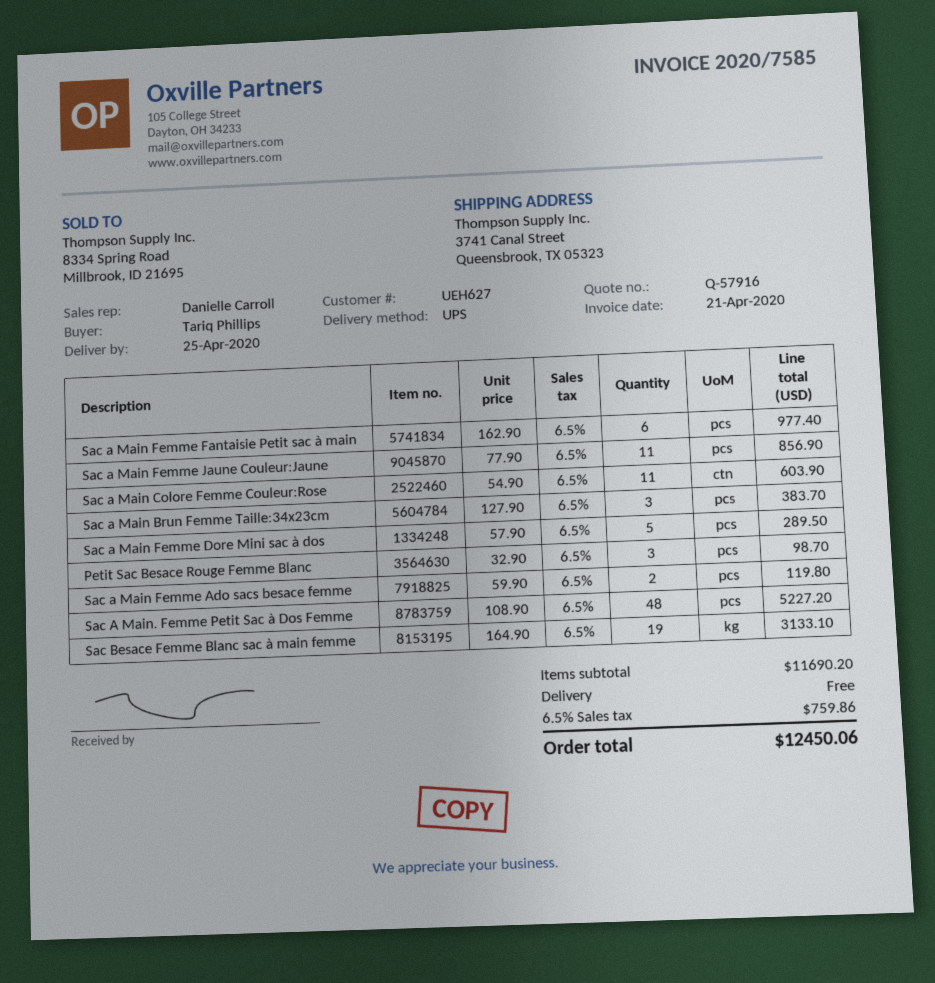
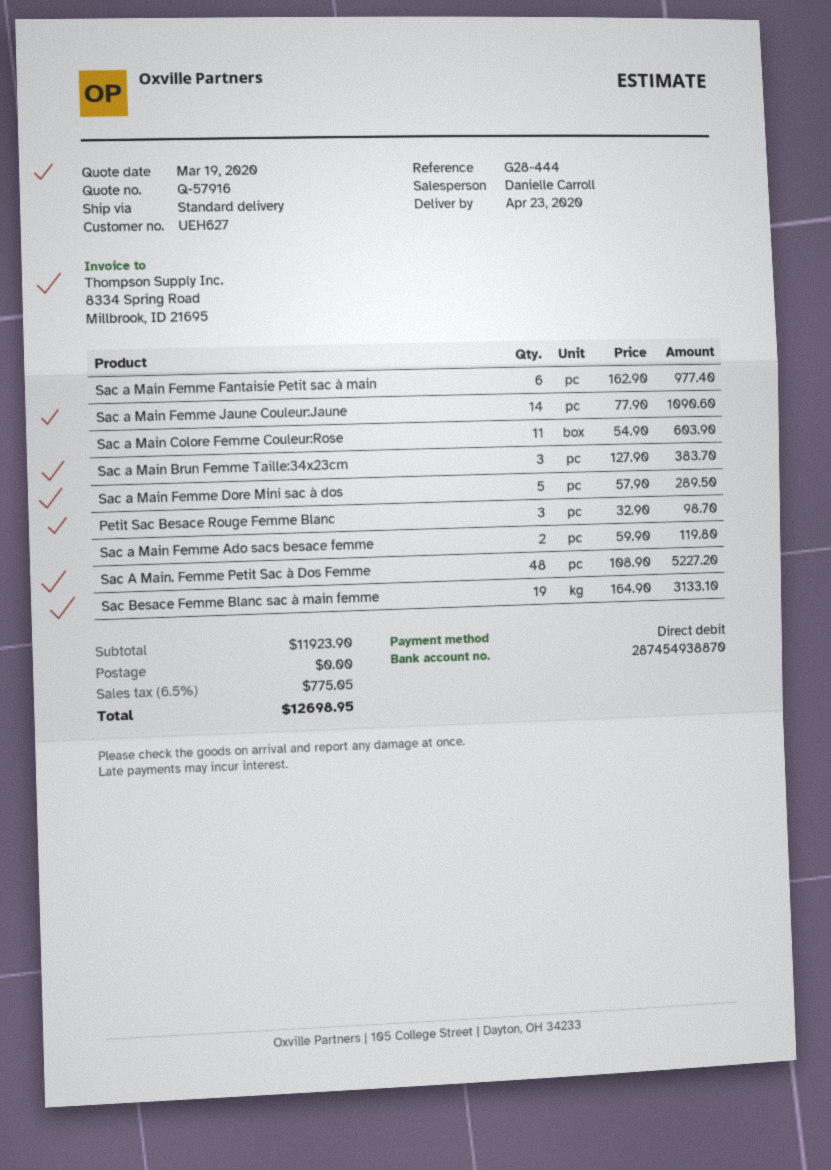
delivery date: 2020-04-25 -> 2020-04-23
shipping method: UPS -> standard
Sac a Main Femme Jaune Couleur:Jaune: 11 x 77.90 = 856.90 -> 14 x 77.90 = 1090.60
subtotal: 11690.20 -> 11923.90
tax: 6.5% = 759.86 -> 6.5% = 775.05
total: 12450.06 -> 12698.95

